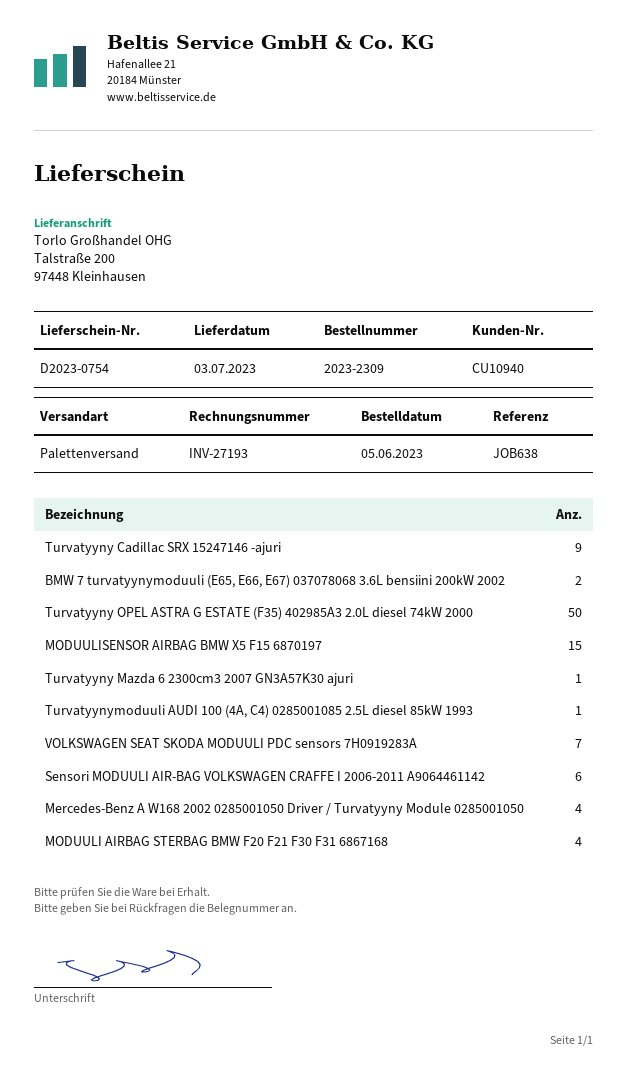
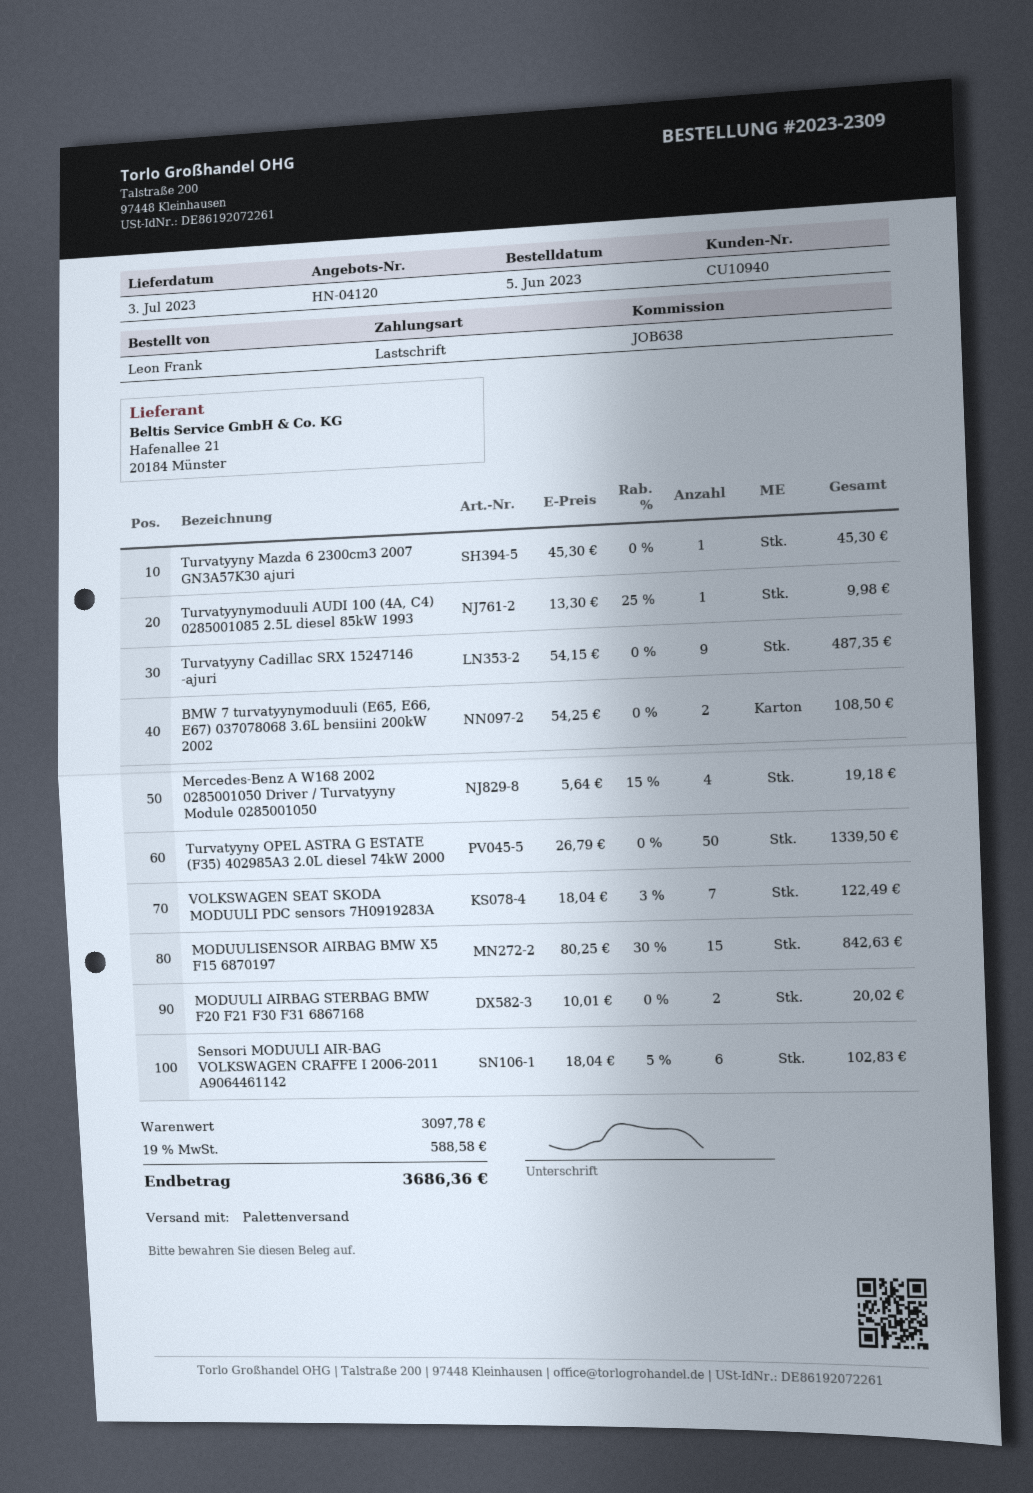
MODUULI AIRBAG STERBAG BMW F20 F21 F30 F31 6867168: 4 -> 2

